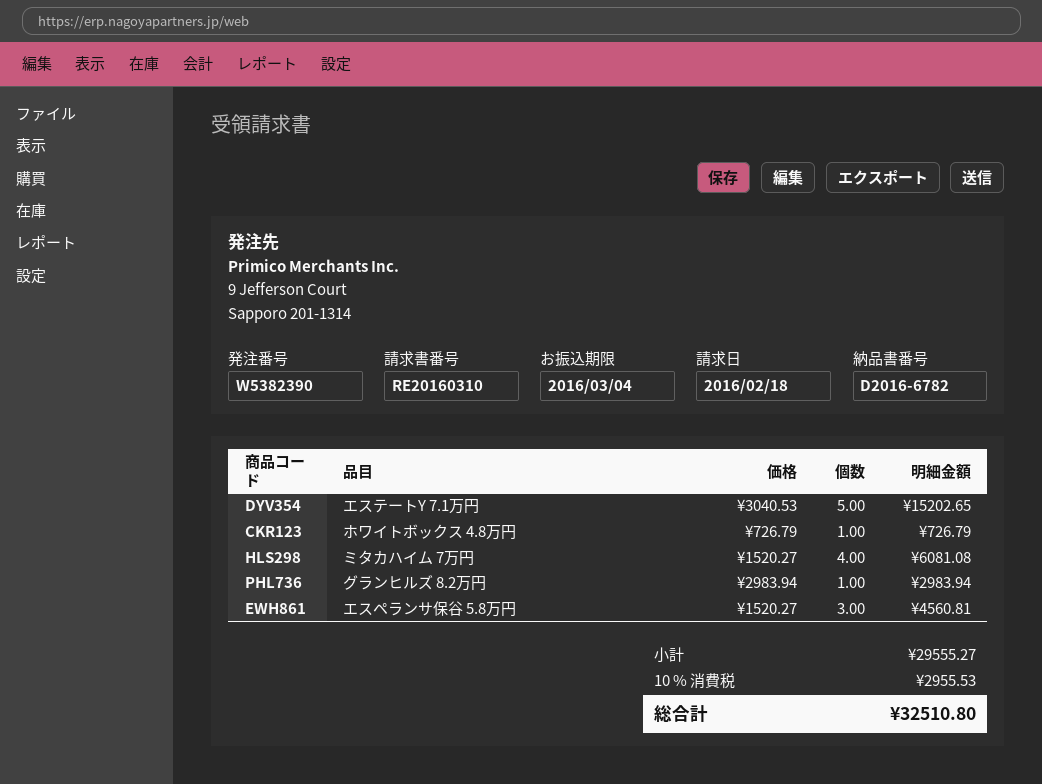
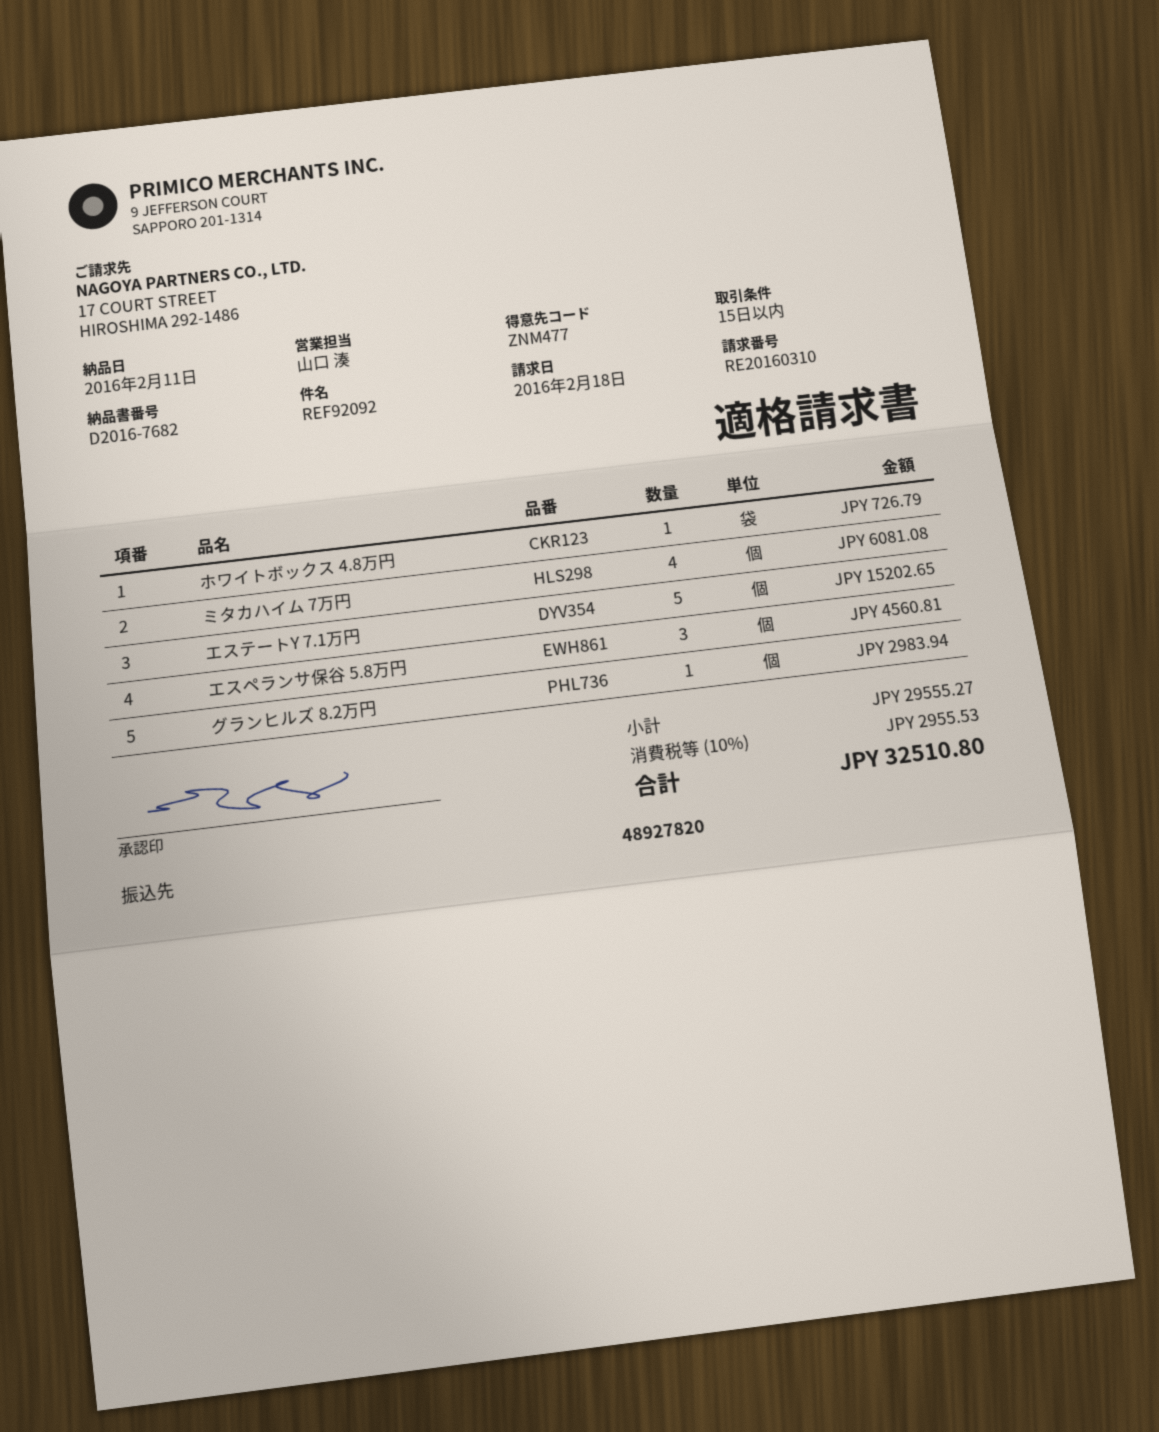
delivery note number: D2016-6782 -> D2016-7682

